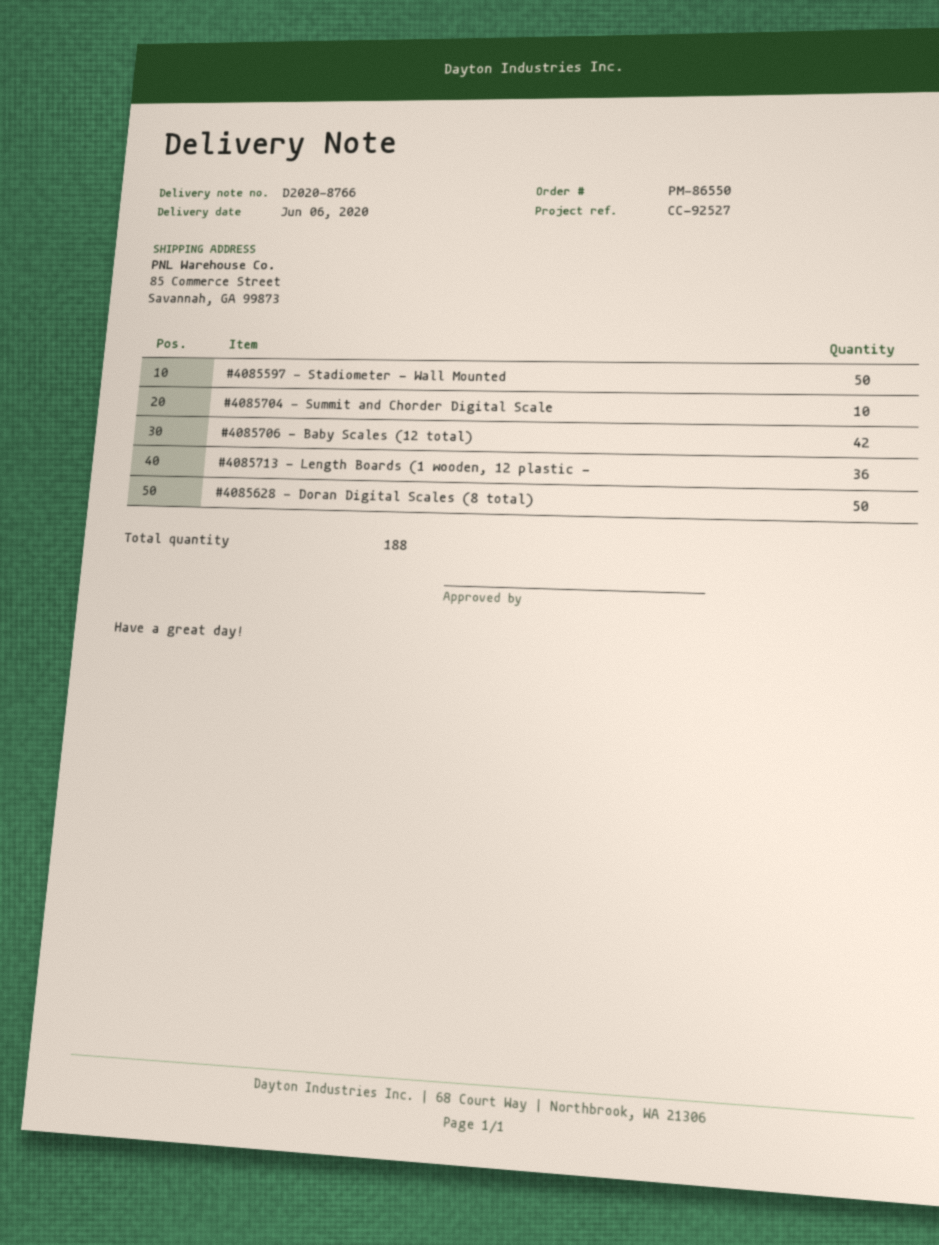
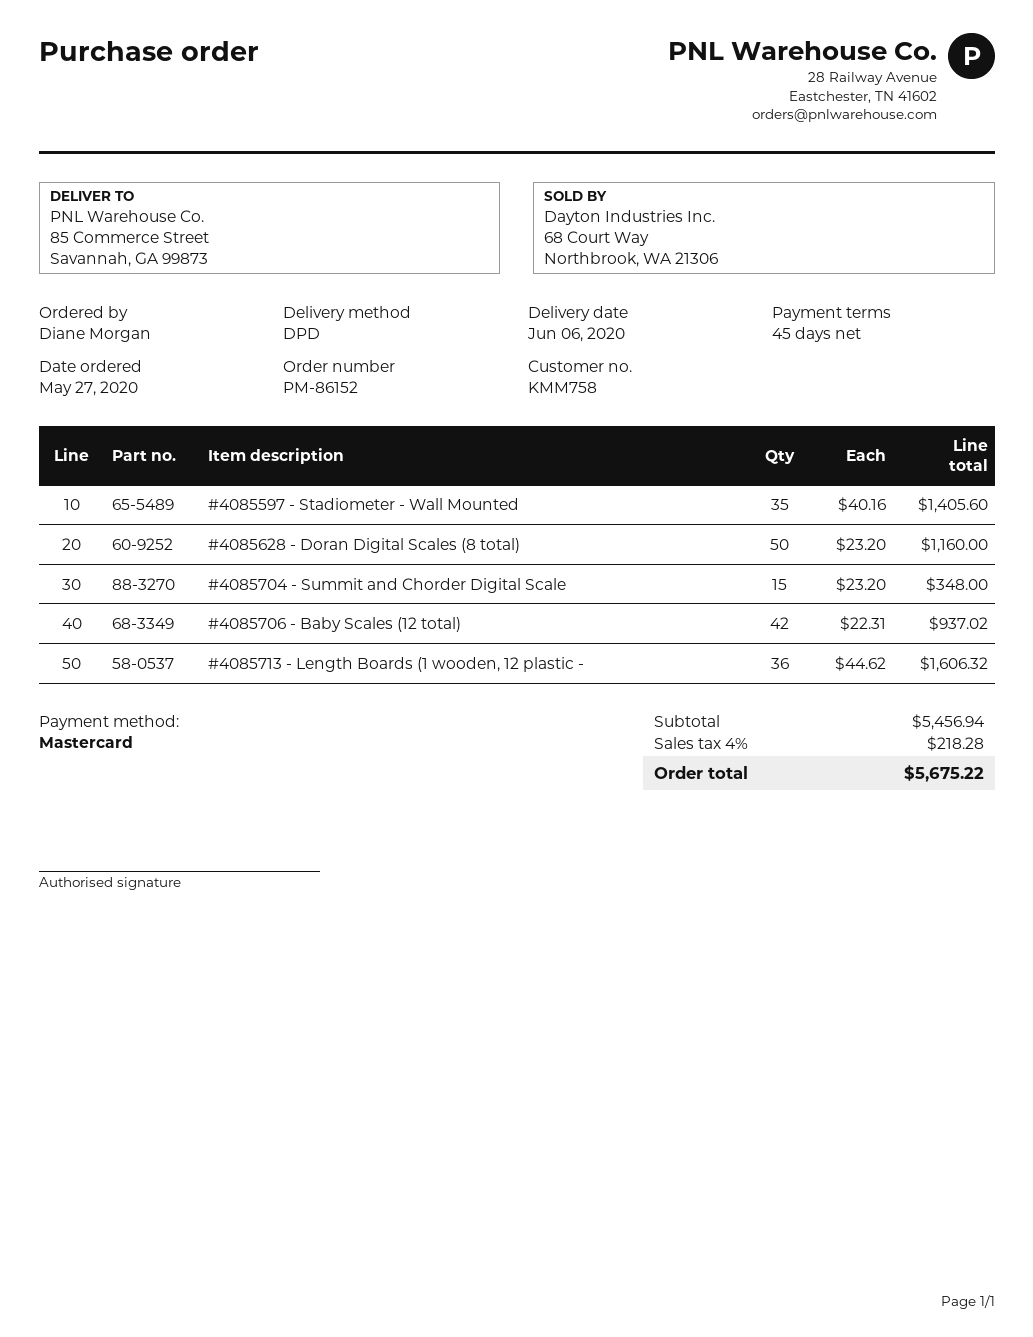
order number: PM-86550 -> PM-86152
#4085597 - Stadiometer - Wall Mounted: 50 -> 35
#4085704 - Summit and Chorder Digital Scale: 10 -> 15

